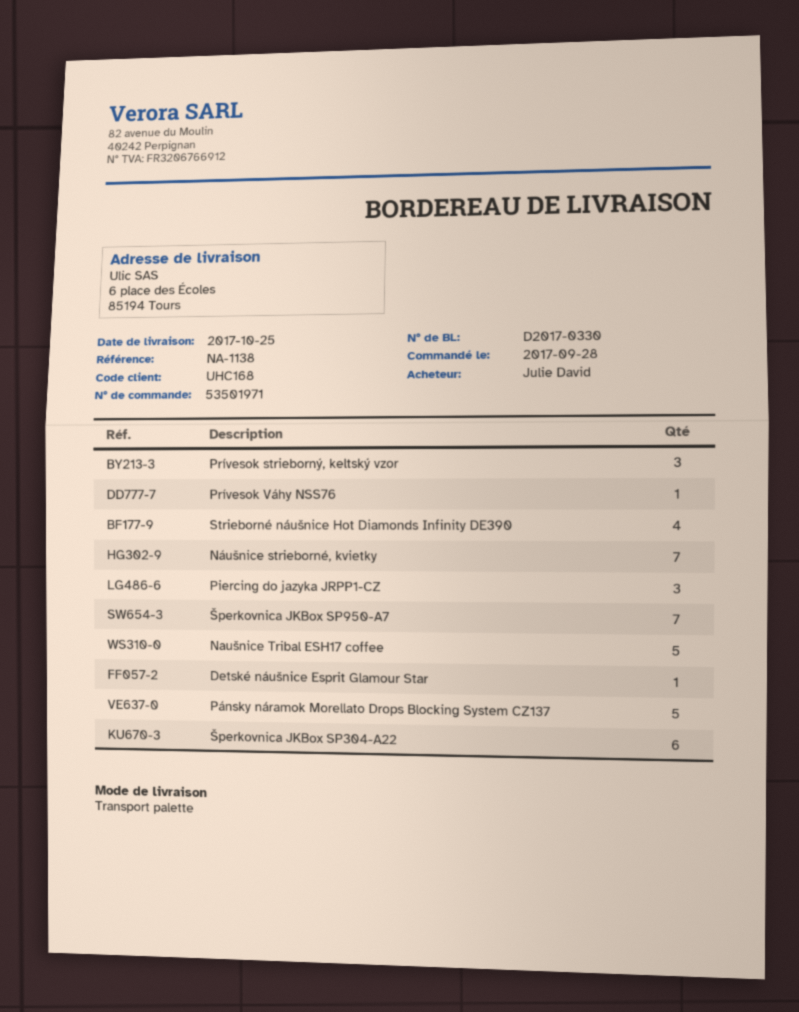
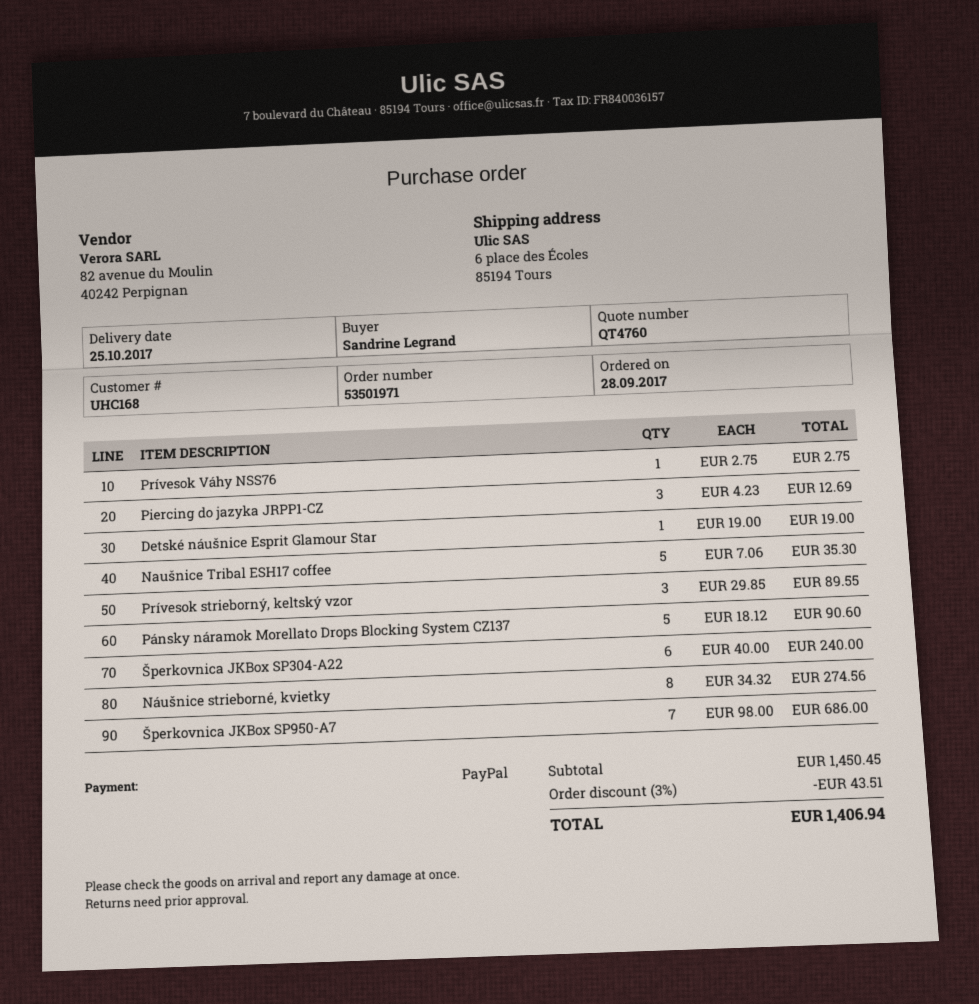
ordered by: Julie David -> Sandrine Legrand
Strieborné náušnice Hot Diamonds Infinity DE390: 4 -> none
Náušnice strieborné, kvietky: 7 -> 8

